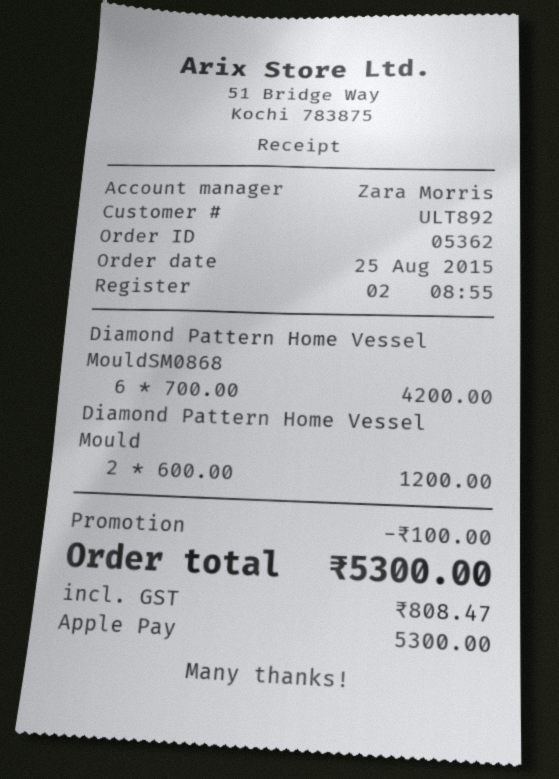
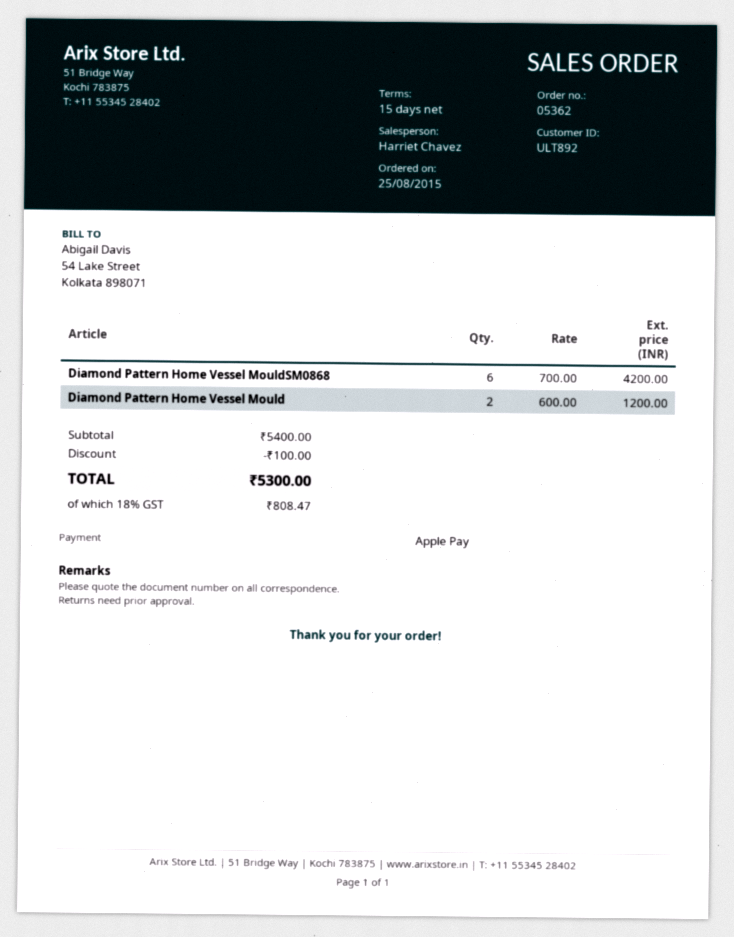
sales rep: Zara Morris -> Harriet Chavez

